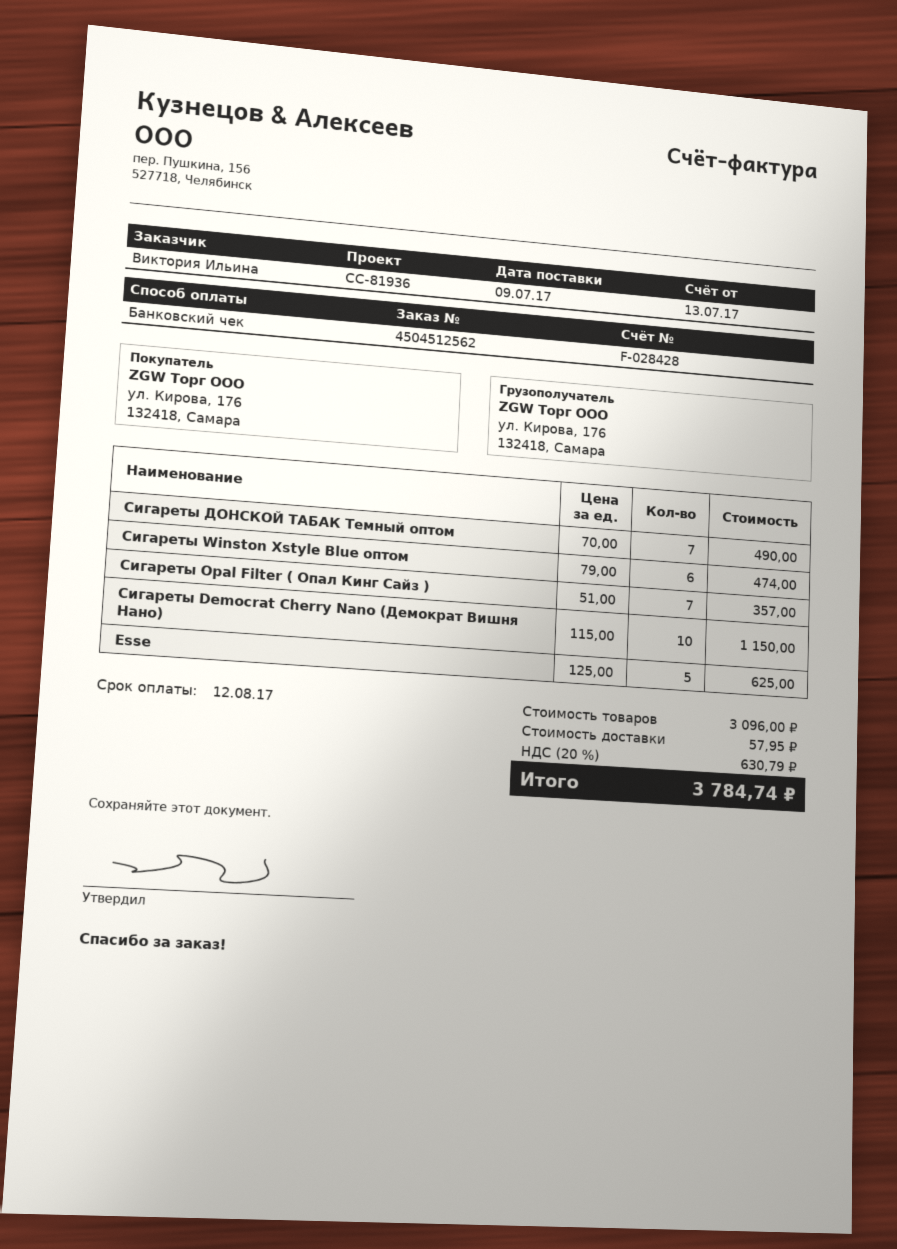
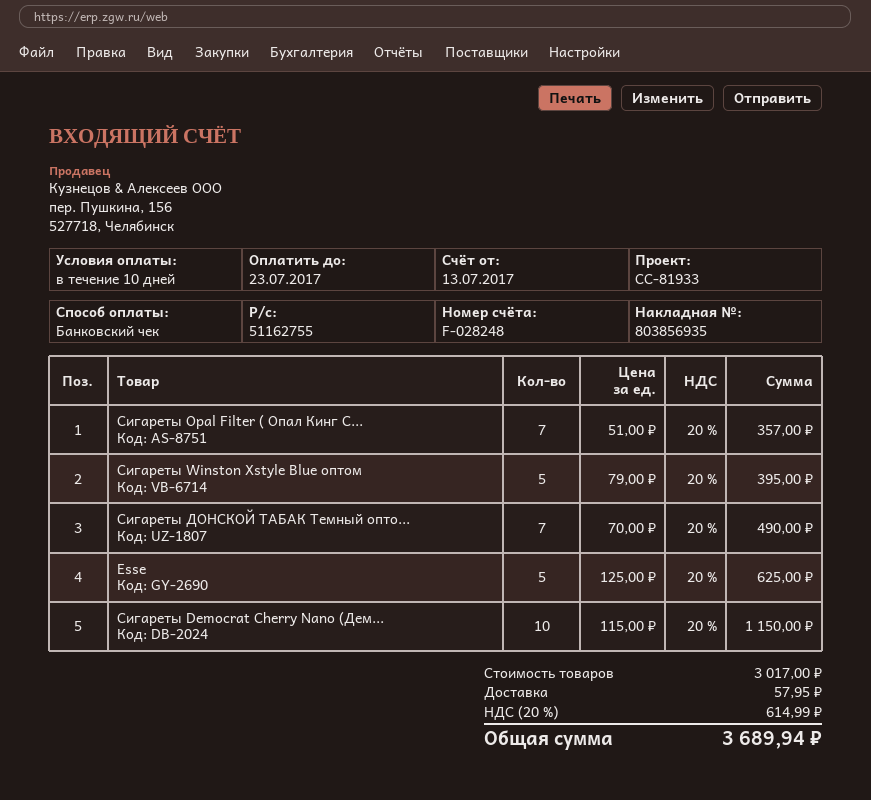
invoice number: F-028428 -> F-028248
due date: 2017-08-12 -> 2017-07-23
reference: CC-81936 -> CC-81933
Сигареты Winston Xstyle Blue оптом: 6 x 79.00 = 474.00 -> 5 x 79.00 = 395.00
subtotal: 3096.00 -> 3017.00
tax: 20% = 630.79 -> 20% = 614.99
total: 3784.74 -> 3689.94

